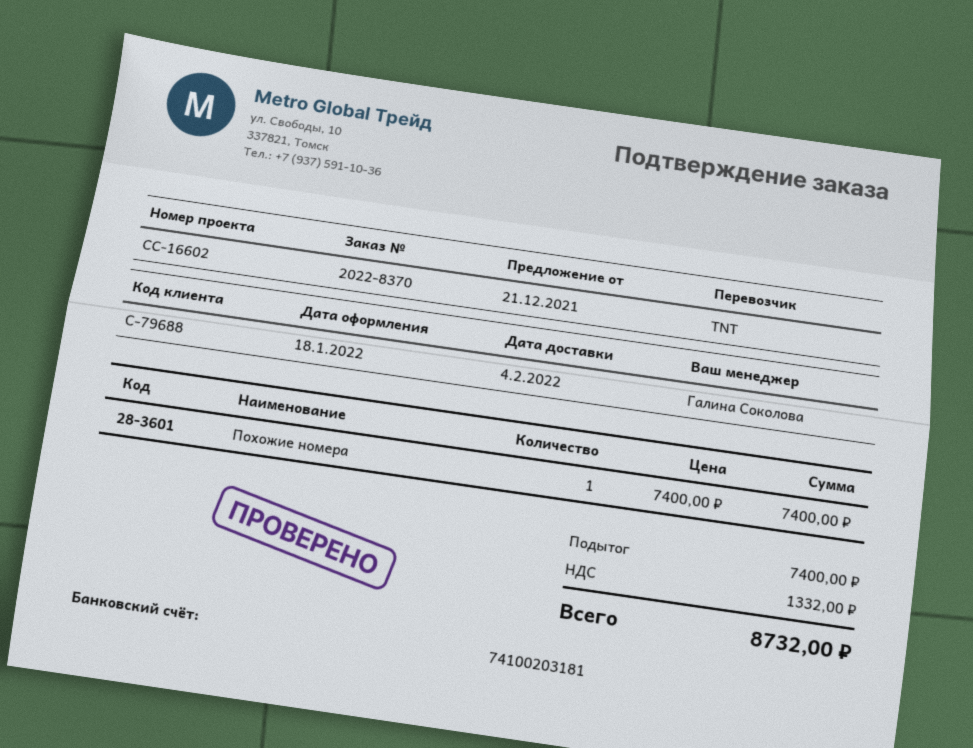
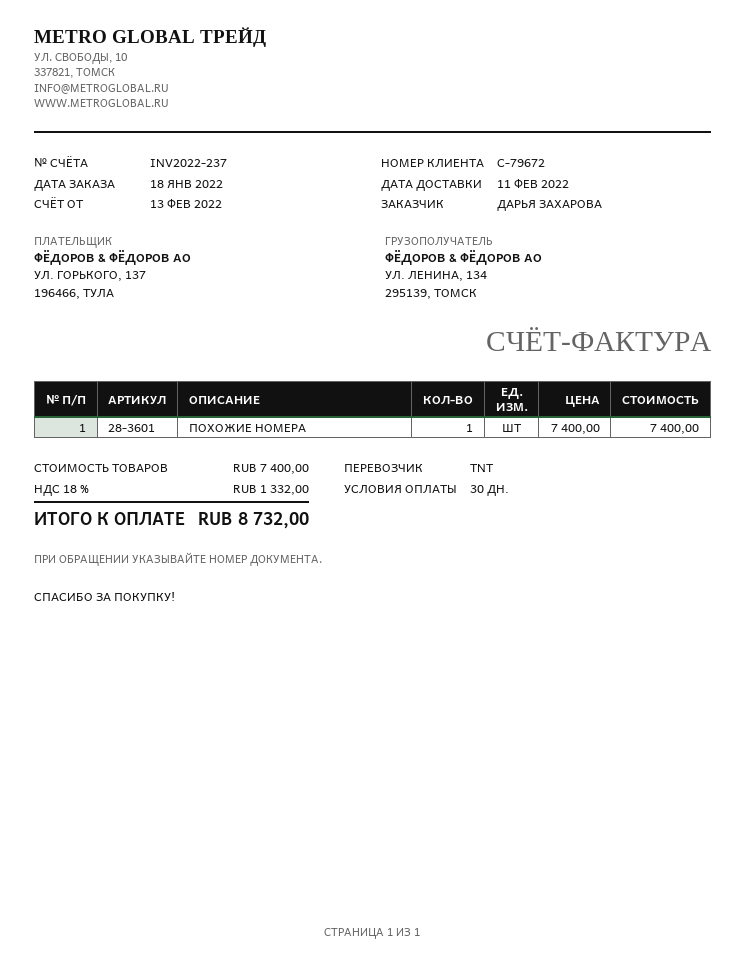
delivery date: 2022-02-04 -> 2022-02-11
customer number: C-79688 -> C-79672

